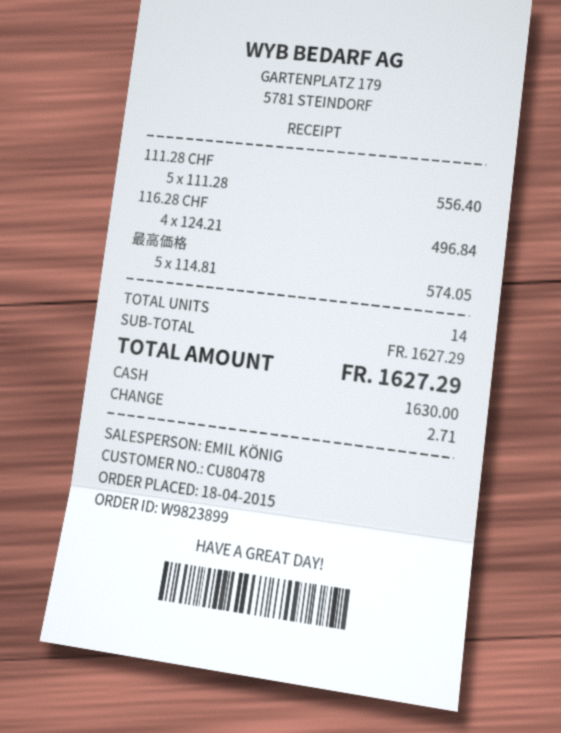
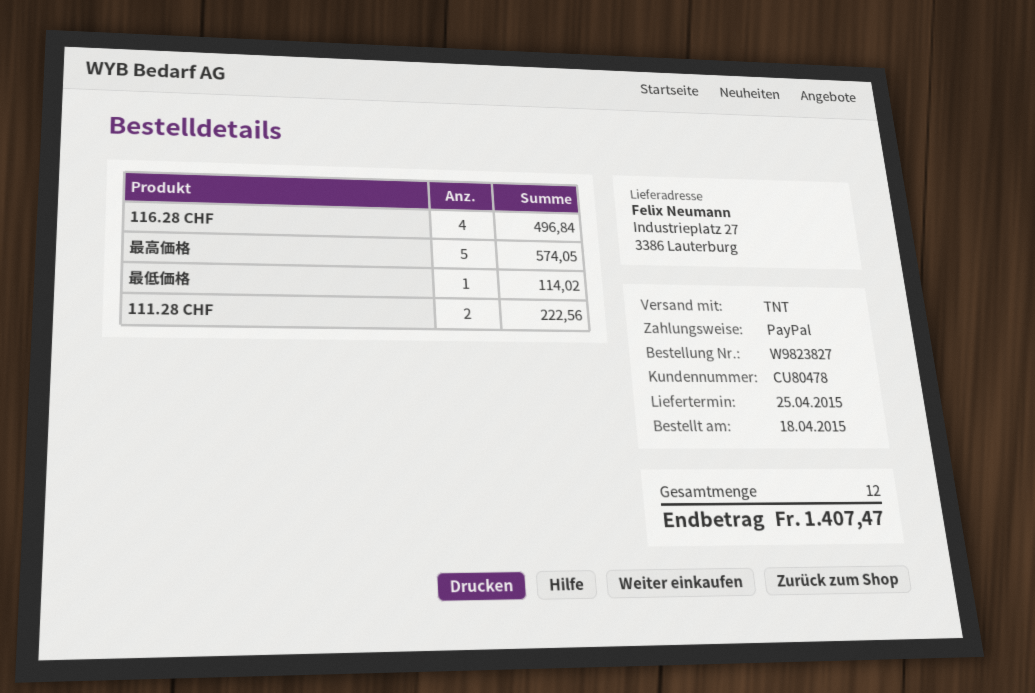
order number: W9823899 -> W9823827
payment method: cash -> PayPal
111.28 CHF: 5 for 556.40 -> 2 for 222.56
最低価格: none -> 1 for 114.02
total quantity: 14 -> 12
total: 1627.29 -> 1407.47

